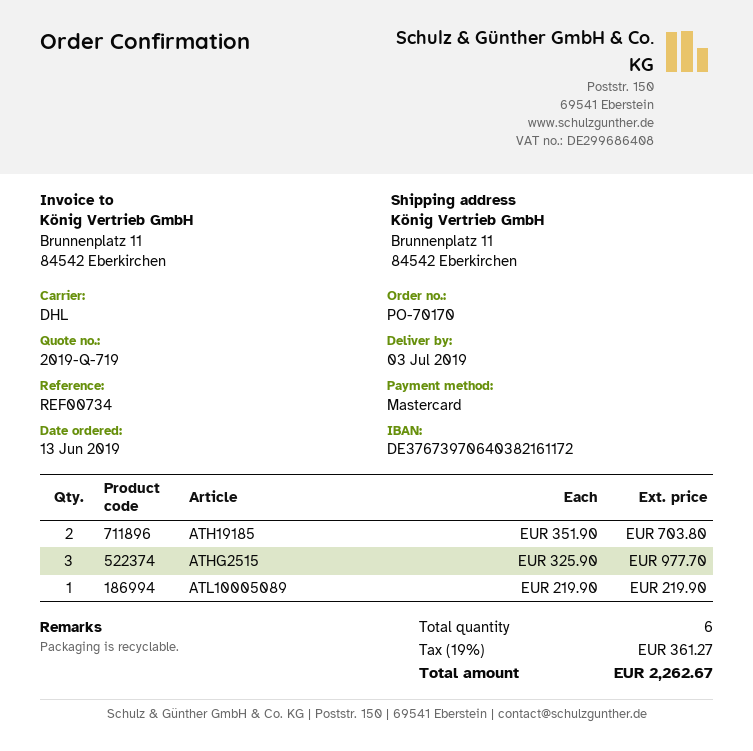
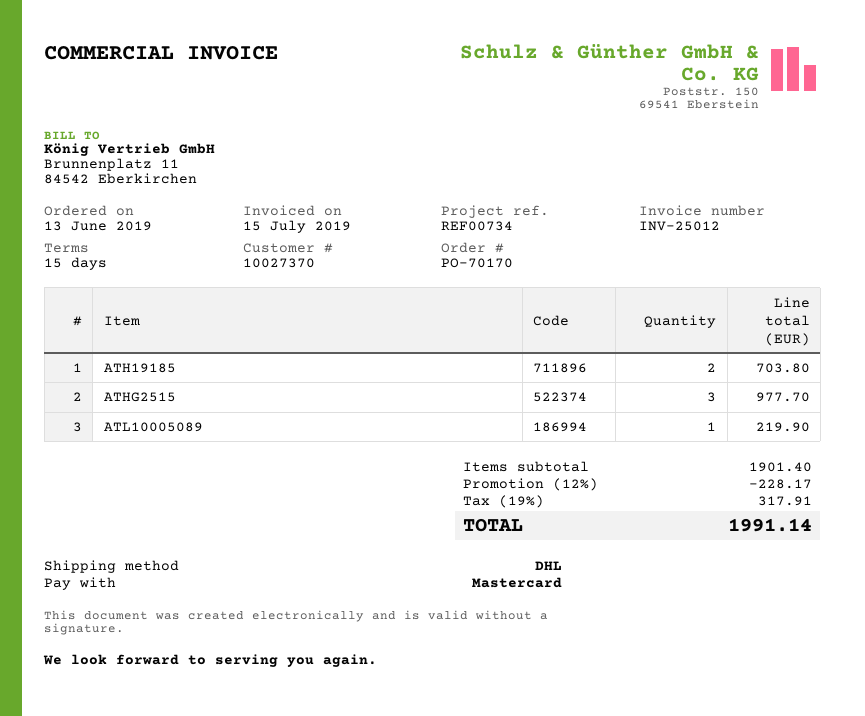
discount: none -> 12% = 228.17
tax: 19% = 361.27 -> 19% = 317.91
total: 2262.67 -> 1991.14

